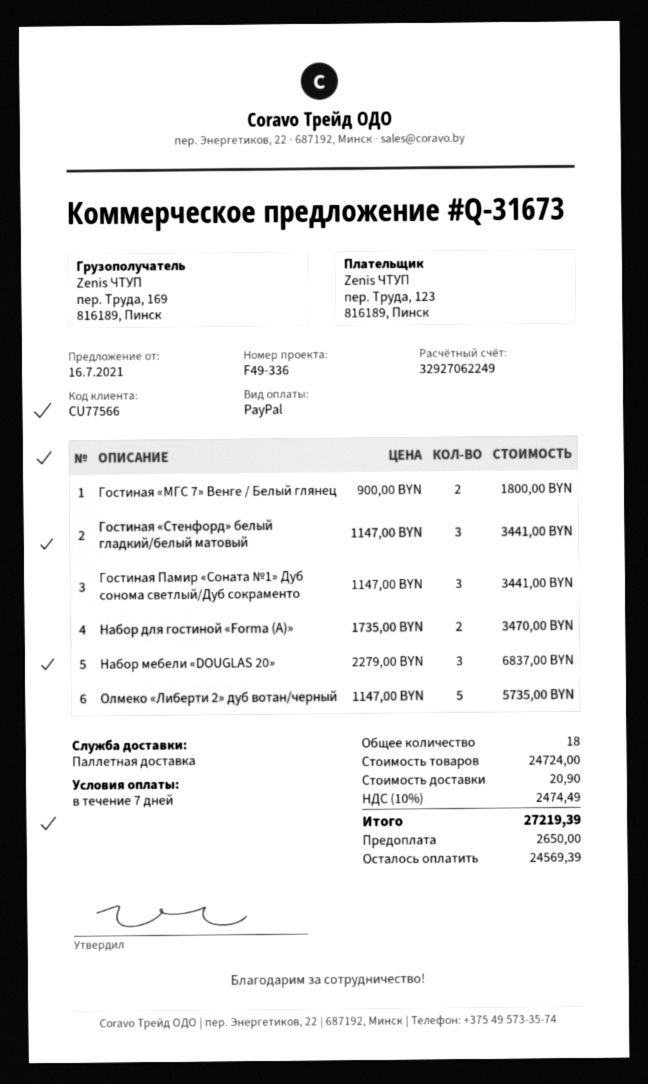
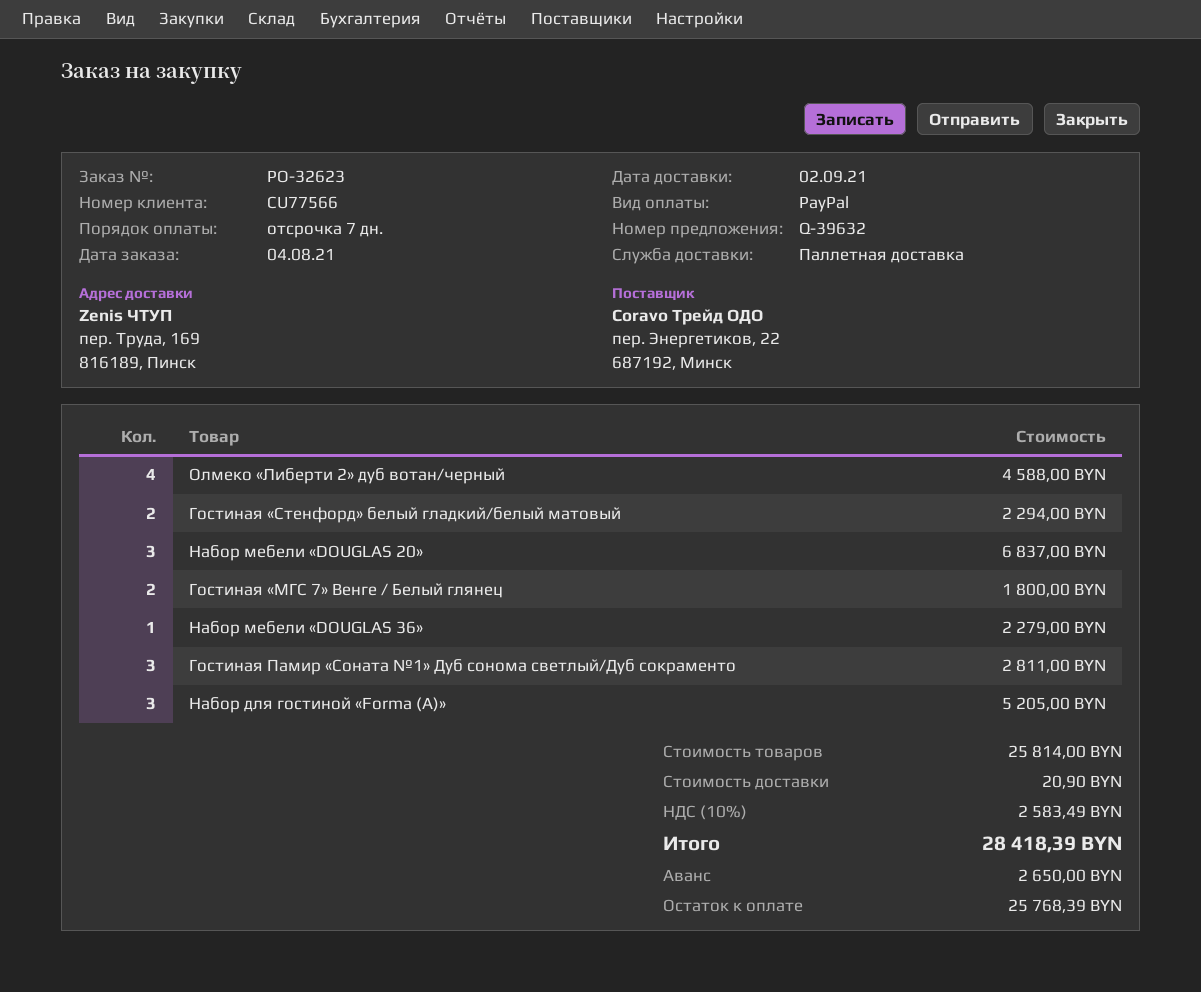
quote number: Q-31673 -> Q-39632
Гостиная «Стенфорд» белый гладкий/белый матовый: 3 for 3441.00 -> 2 for 2294.00
Гостиная Памир «Соната №1» Дуб сонома светлый/Дуб сокраменто: 3 for 3441.00 -> 3 for 2811.00
Набор для гостиной «Forma (A)»: 2 for 3470.00 -> 3 for 5205.00
Олмеко «Либерти 2» дуб вотан/черный: 5 for 5735.00 -> 4 for 4588.00
Набор мебели «DOUGLAS 36»: none -> 1 for 2279.00
subtotal: 24724.00 -> 25814.00
tax: 10% = 2474.49 -> 10% = 2583.49
total: 27219.39 -> 28418.39
balance: 24569.39 -> 25768.39

